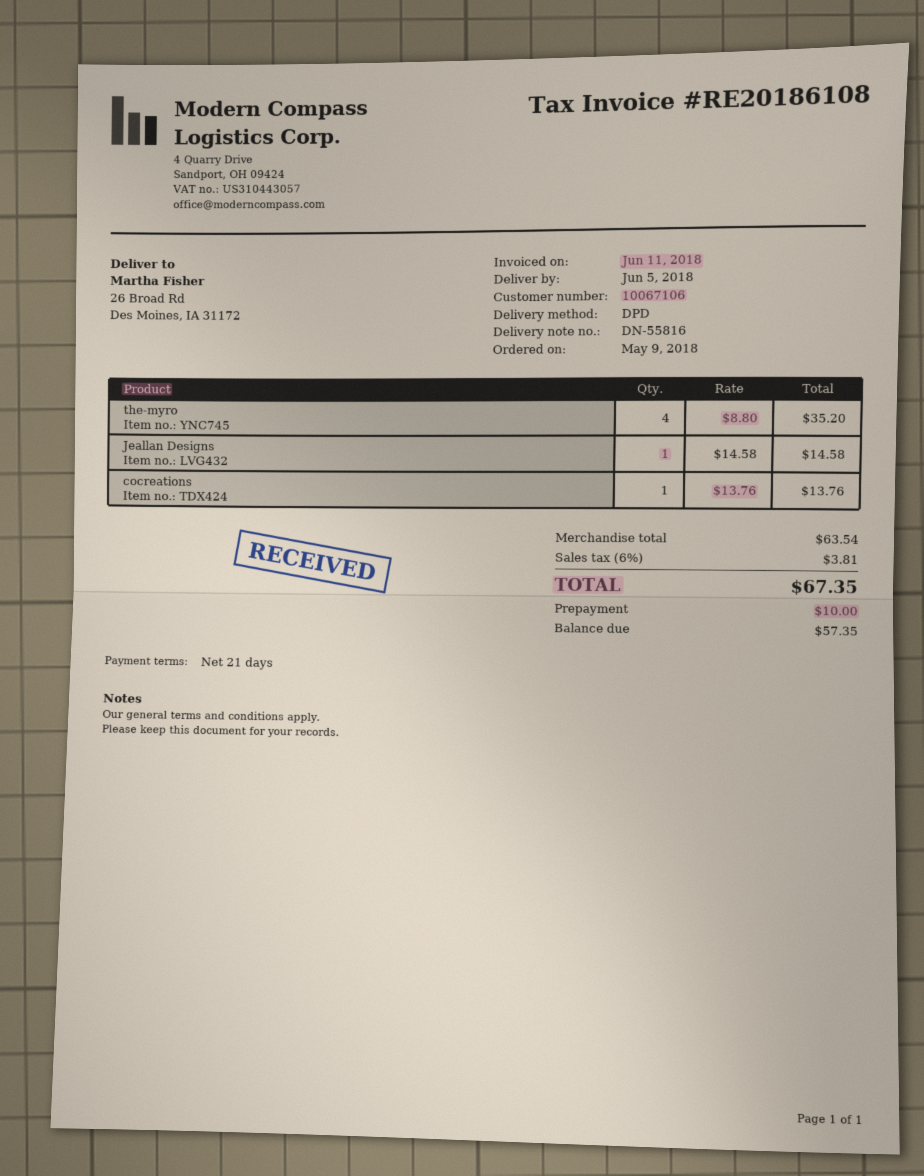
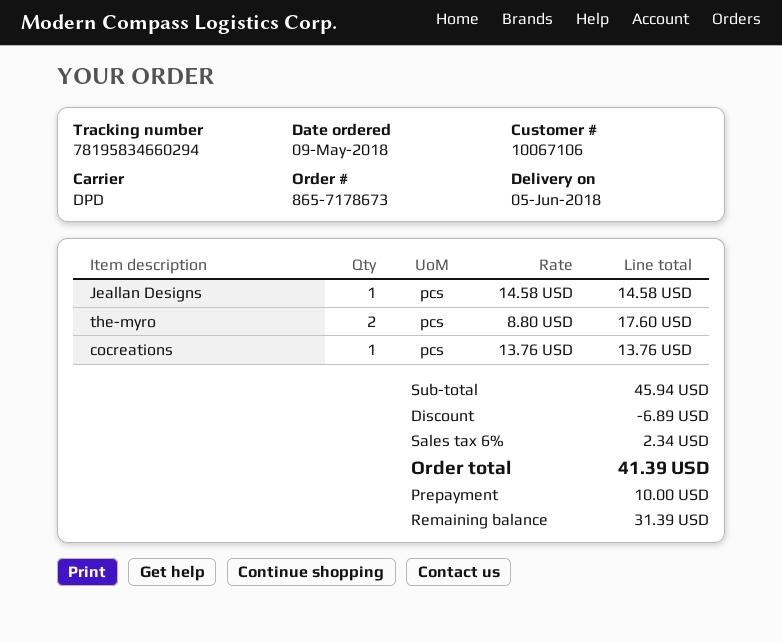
the-myro: 4 x 8.80 = 35.20 -> 2 x 8.80 = 17.60
subtotal: 63.54 -> 45.94
discount: none -> 6.89
tax: 6% = 3.81 -> 6% = 2.34
total: 67.35 -> 41.39
balance: 57.35 -> 31.39

